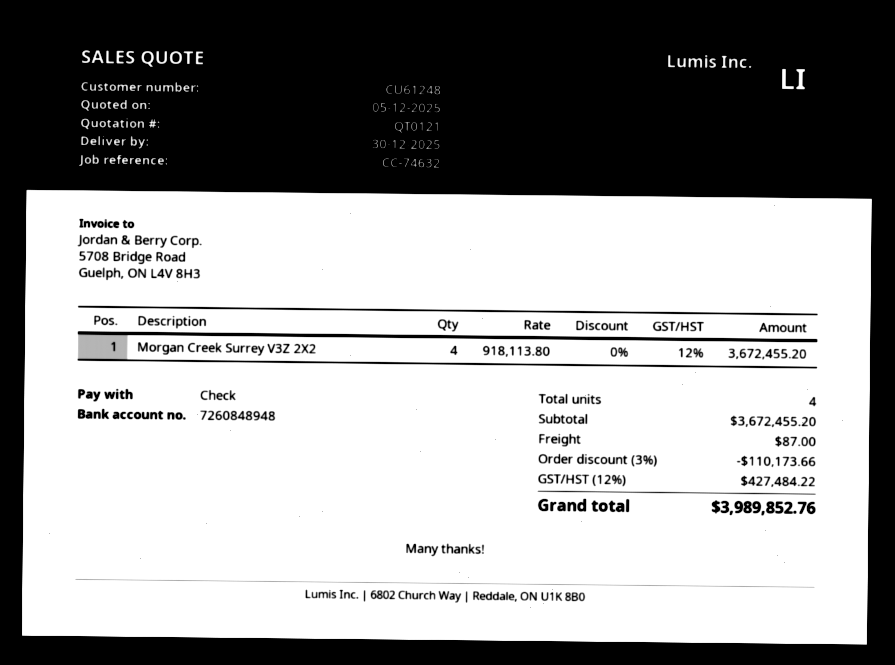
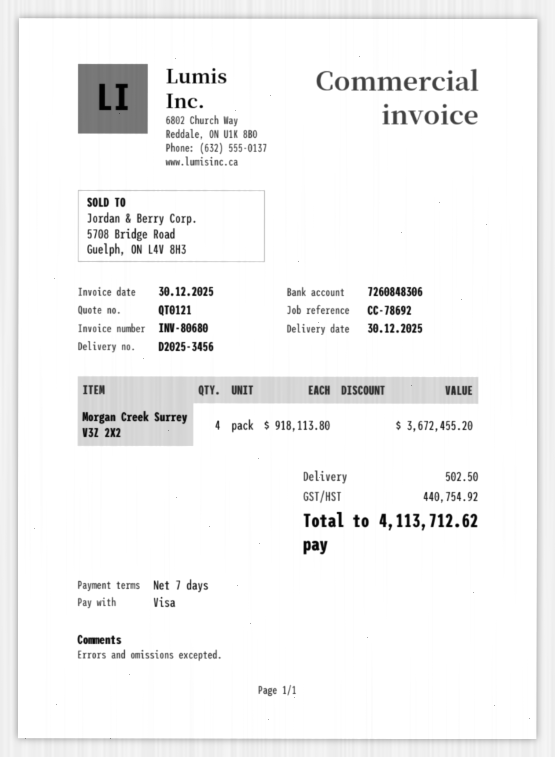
reference: CC-74632 -> CC-78692
payment method: cheque -> Visa
bank account: 7260848948 -> 7260848306
discount: 3% = 110173.66 -> none
shipping: 87.00 -> 502.50
tax: 427484.22 -> 440754.92
total: 3989852.76 -> 4113712.62

